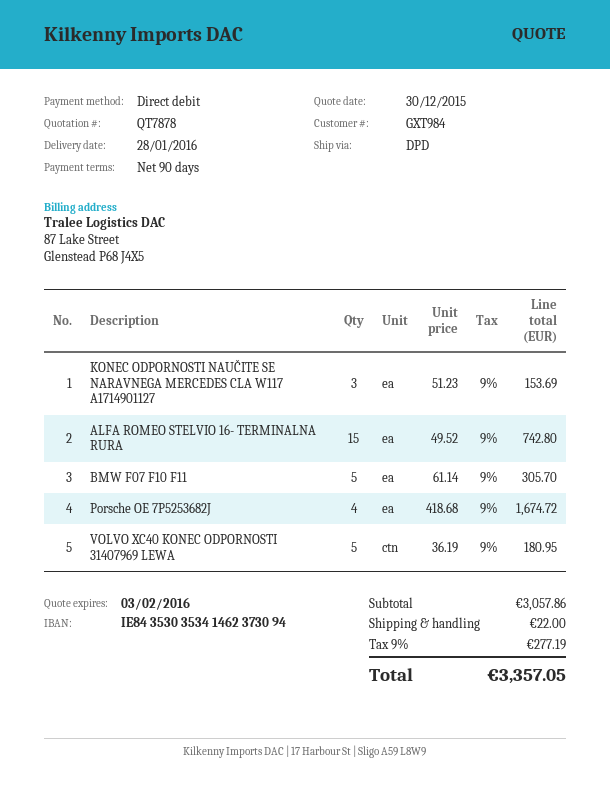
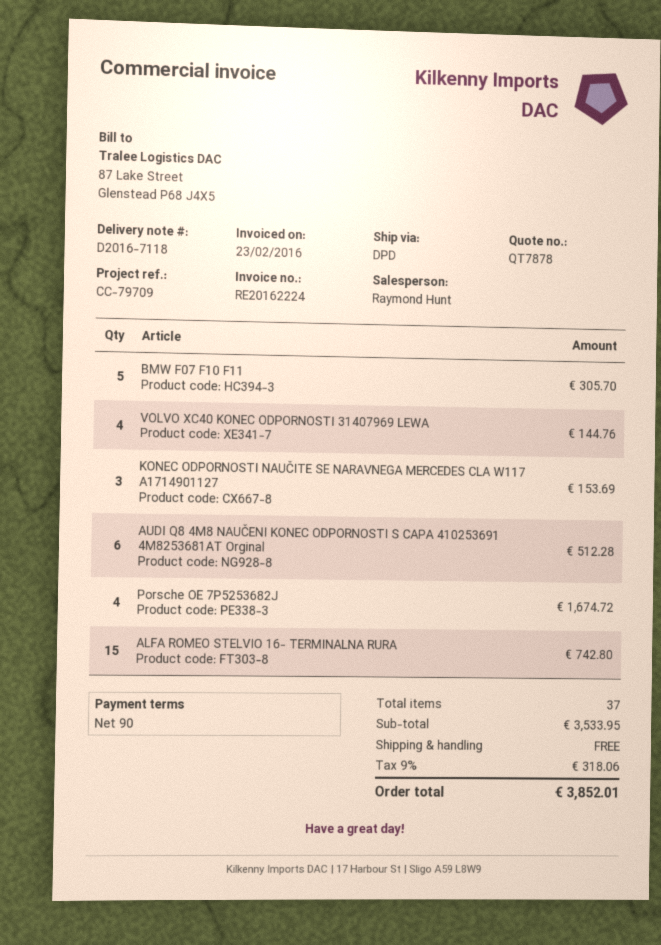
VOLVO XC40 KONEC ODPORNOSTI 31407969 LEWA: 5 for 180.95 -> 4 for 144.76
AUDI Q8 4M8 NAUČENI KONEC ODPORNOSTI S CAPA 410253691 4M8253681AT Orginal: none -> 6 for 512.28
subtotal: 3057.86 -> 3533.95
shipping: 22.00 -> 0.00
tax: 9% = 277.19 -> 9% = 318.06
total: 3357.05 -> 3852.01

